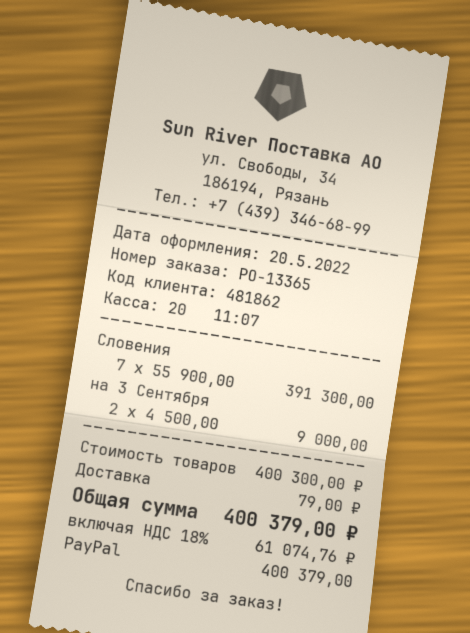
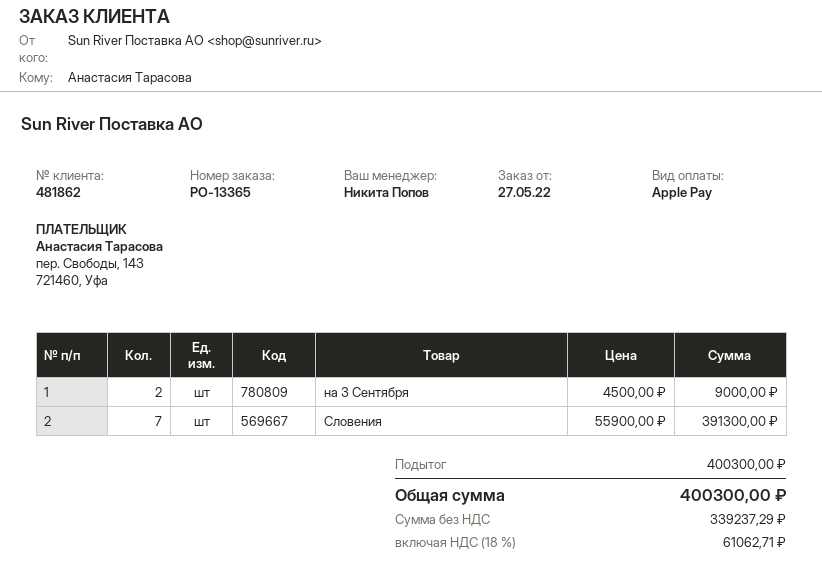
order date: 2022-05-20 -> 2022-05-27
payment method: PayPal -> Apple Pay
shipping: 79.00 -> none
tax: 18% = 61074.76 -> 18% = 61062.71
total: 400379.00 -> 400300.00

